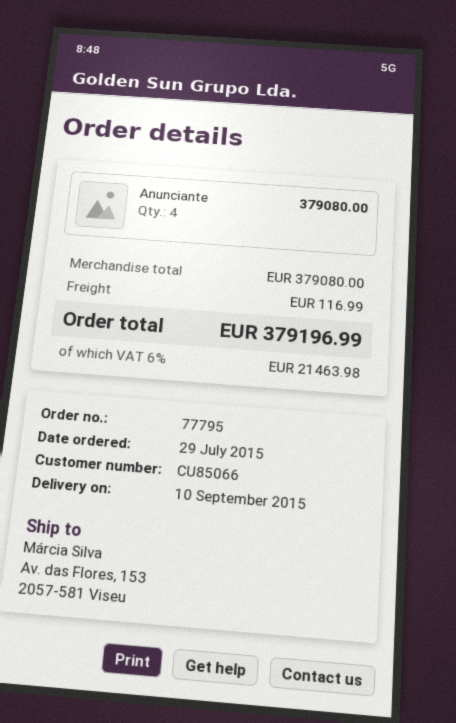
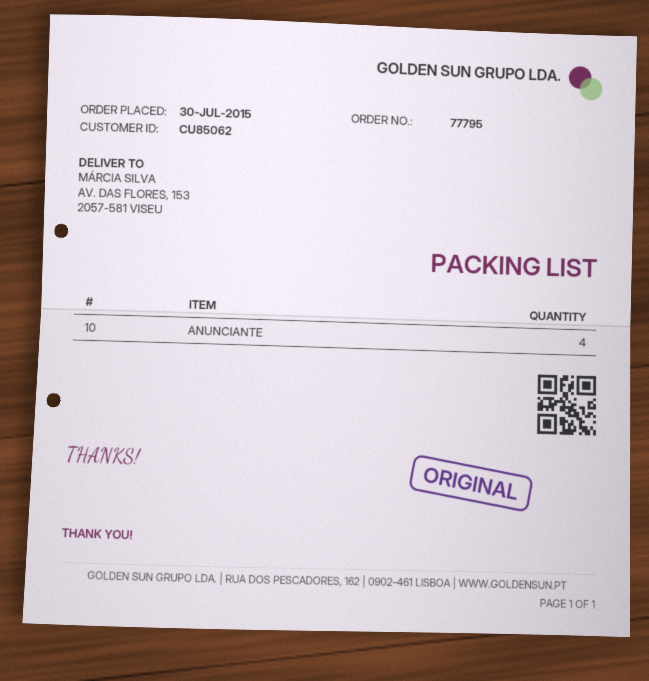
order date: 2015-07-29 -> 2015-07-30
customer number: CU85066 -> CU85062

